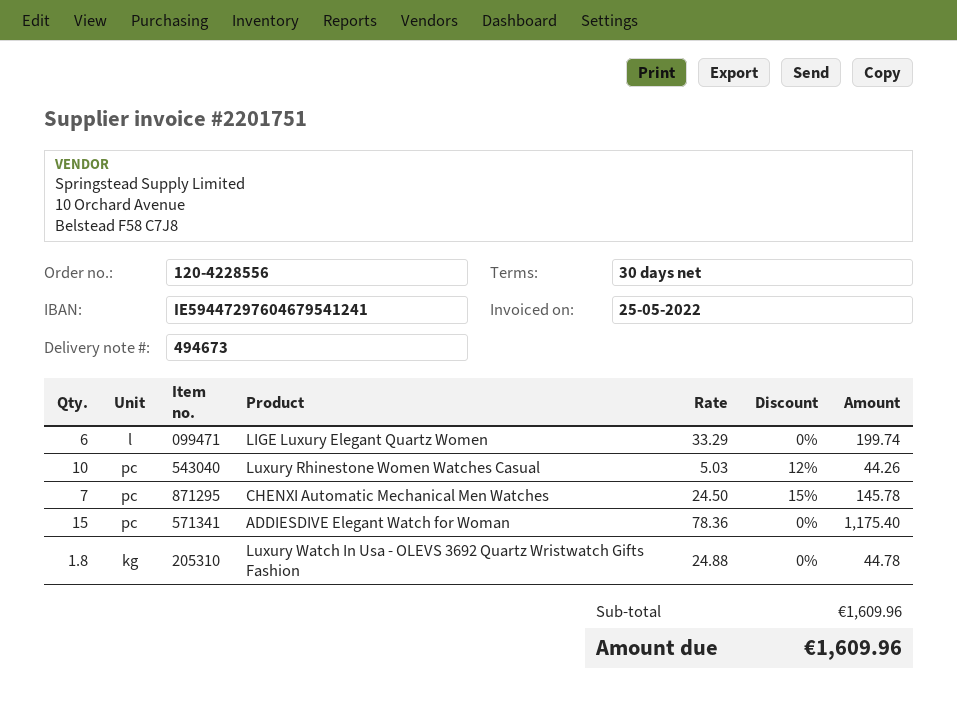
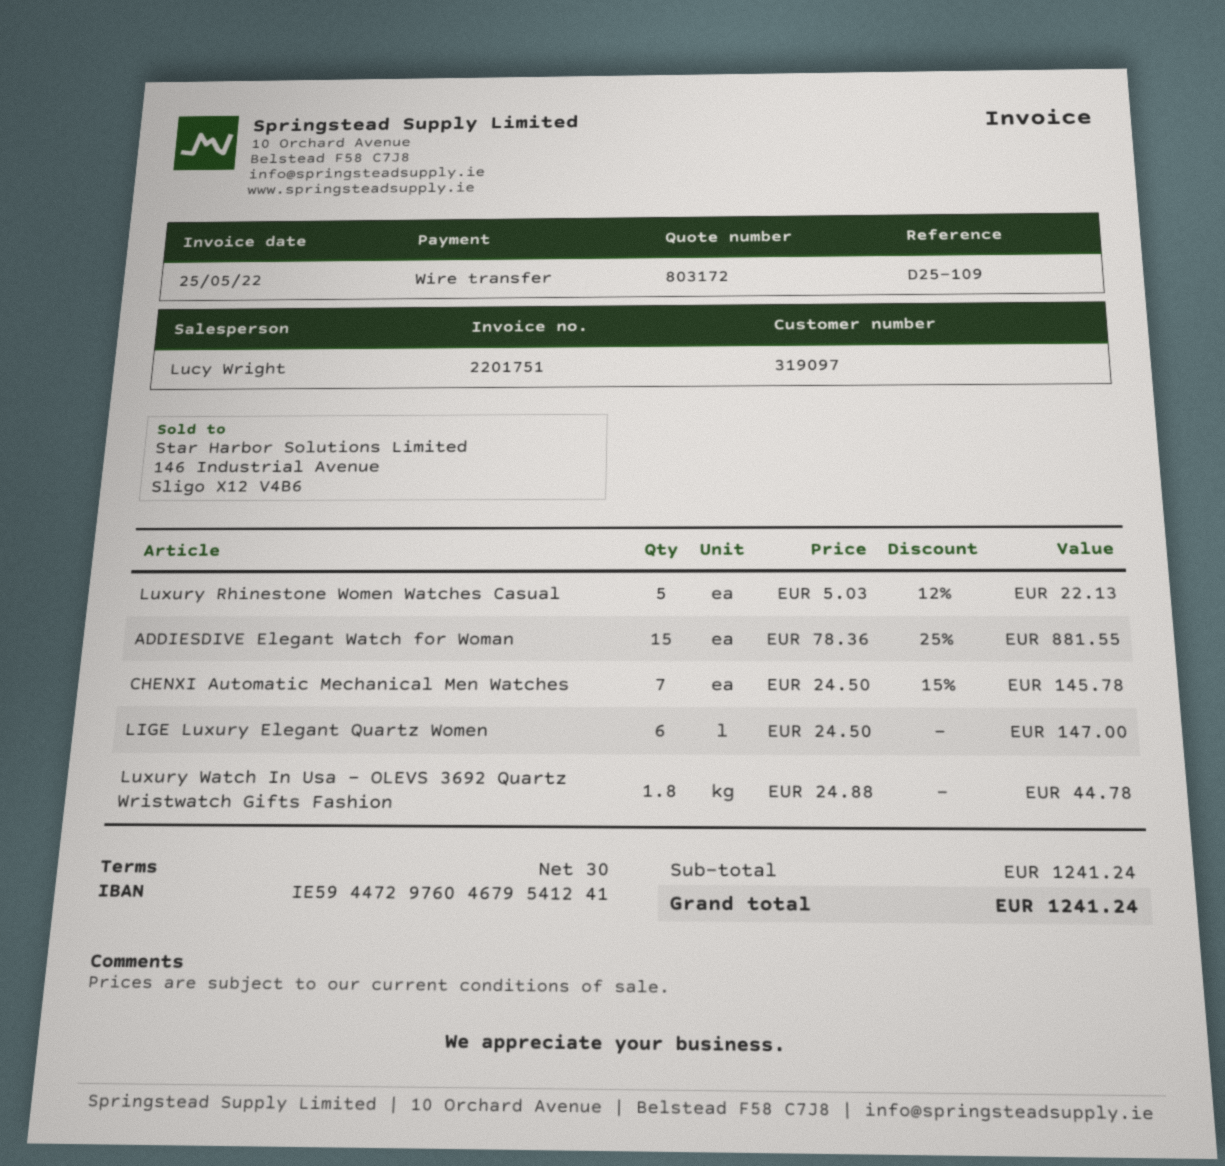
LIGE Luxury Elegant Quartz Women: 6 x 33.29 = 199.74 -> 6 x 24.50 = 147.00
Luxury Rhinestone Women Watches Casual: 10 x 5.03 - 12% = 44.26 -> 5 x 5.03 - 12% = 22.13
ADDIESDIVE Elegant Watch for Woman: 15 x 78.36 = 1175.40 -> 15 x 78.36 - 25% = 881.55
subtotal: 1609.96 -> 1241.24
total: 1609.96 -> 1241.24

